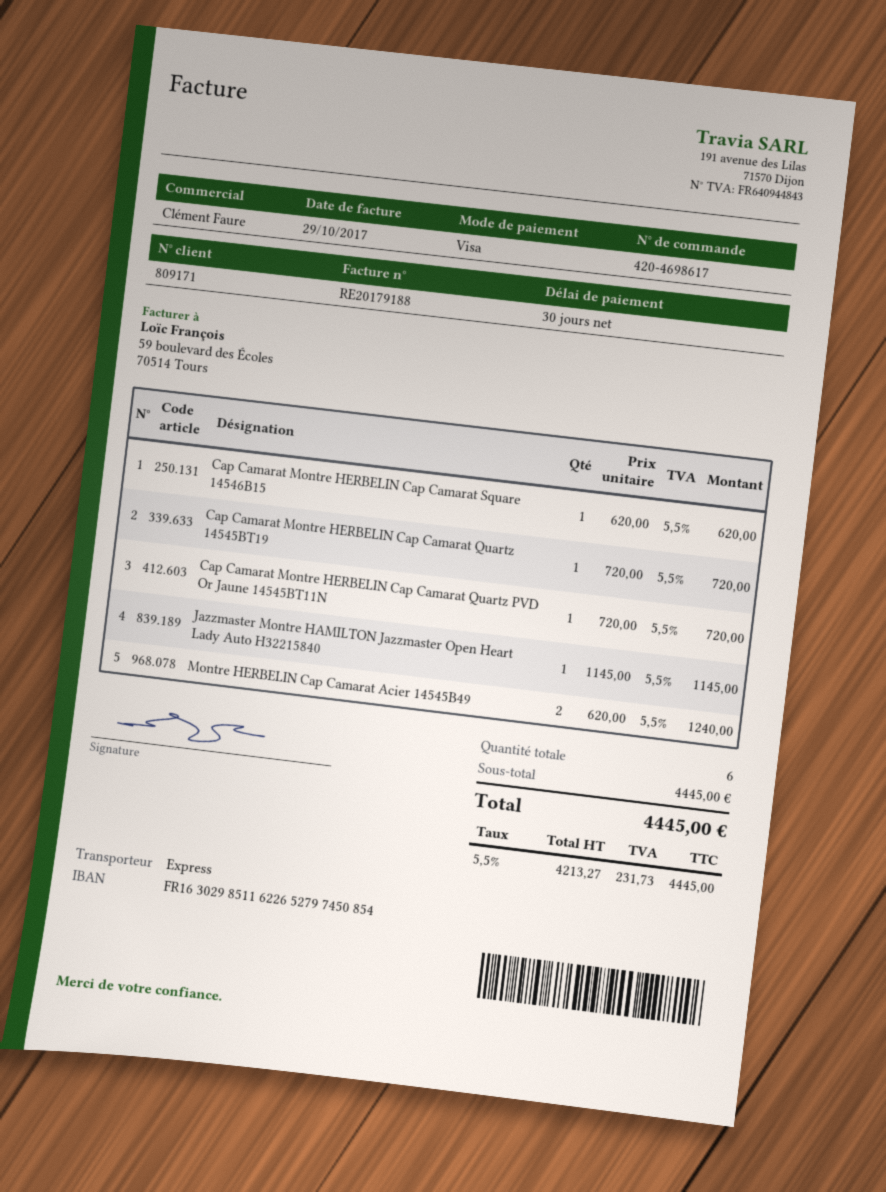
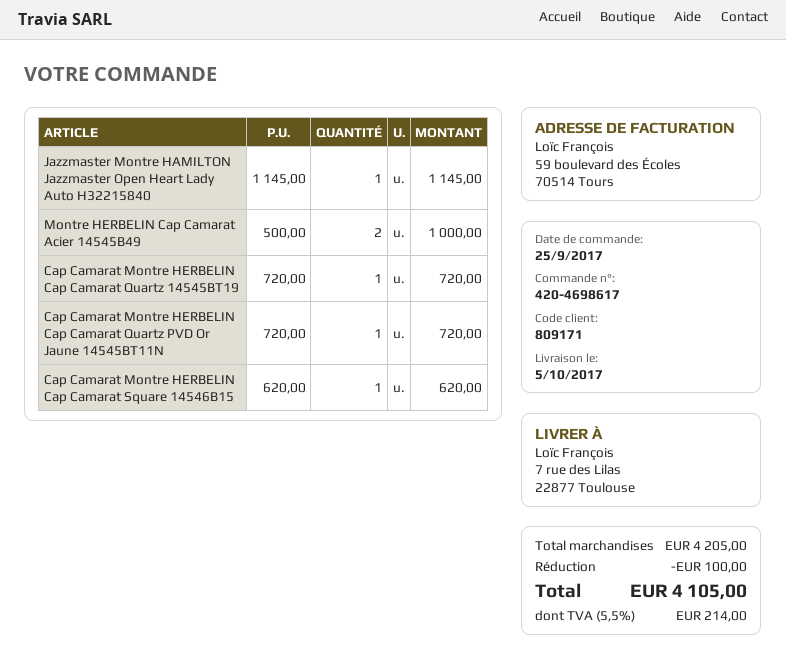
Montre HERBELIN Cap Camarat Acier 14545B49: 2 x 620.00 = 1240.00 -> 2 x 500.00 = 1000.00
subtotal: 4445.00 -> 4205.00
discount: none -> 100.00
tax: 5.5% = 231.73 -> 5.5% = 214.00
total: 4445.00 -> 4105.00

